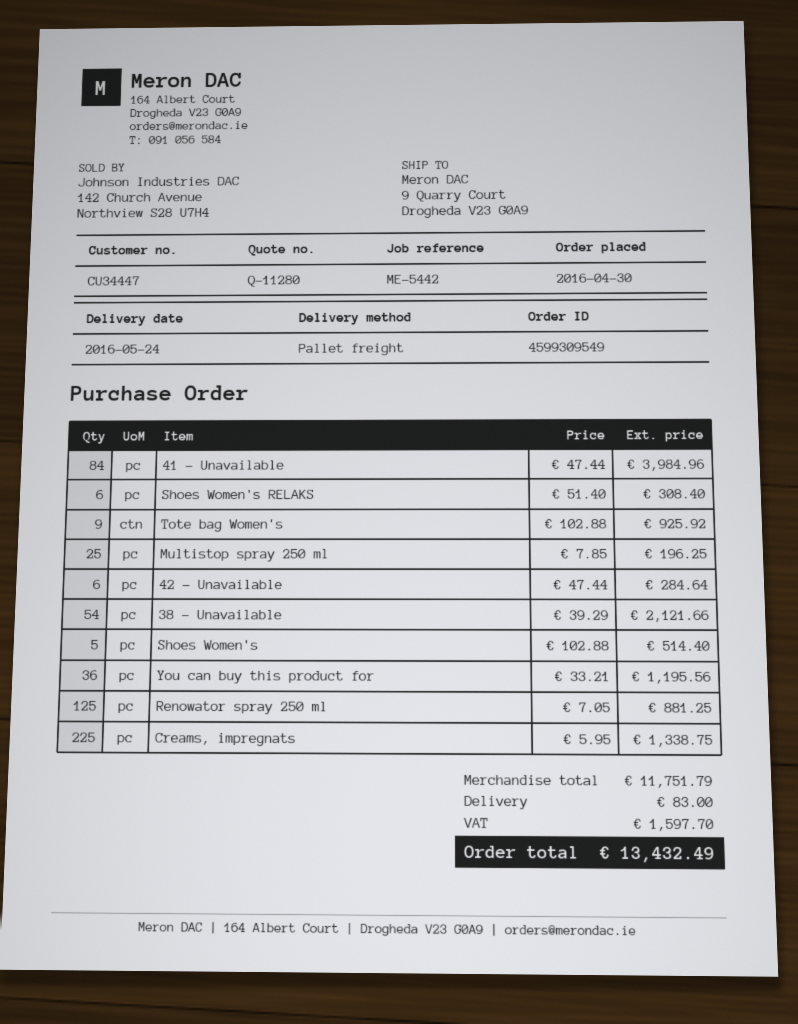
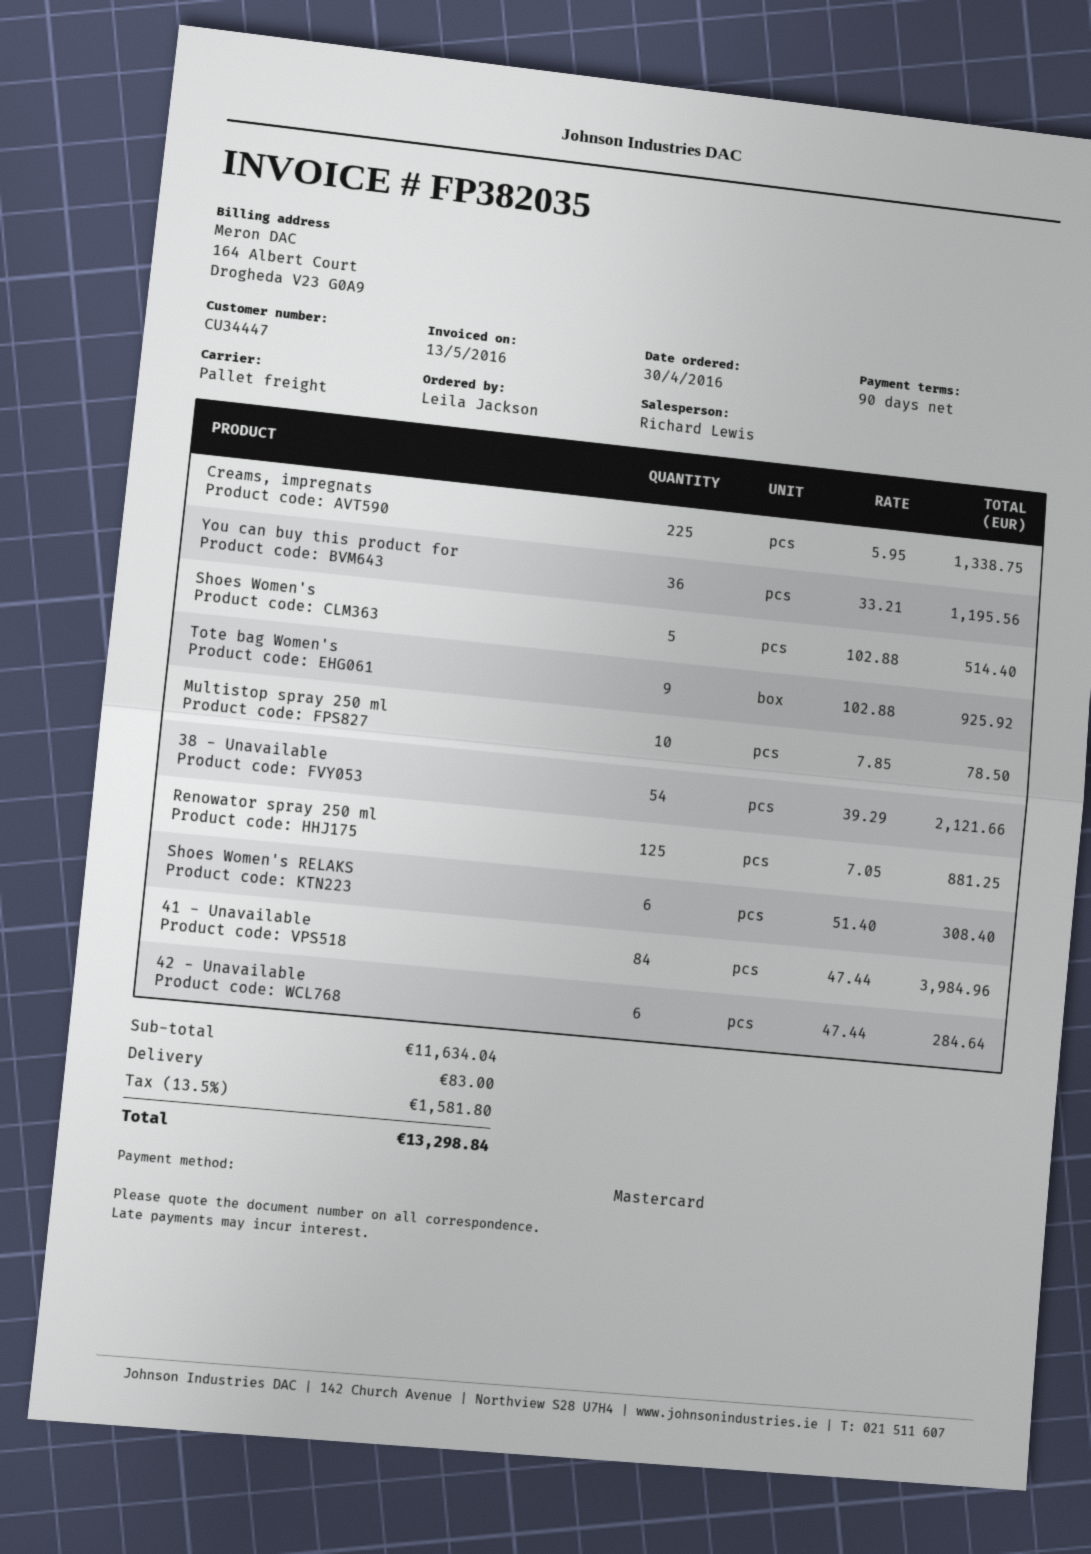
Multistop spray 250 ml: 25 x 7.85 = 196.25 -> 10 x 7.85 = 78.50
subtotal: 11751.79 -> 11634.04
tax: 1597.70 -> 1581.80
total: 13432.49 -> 13298.84

